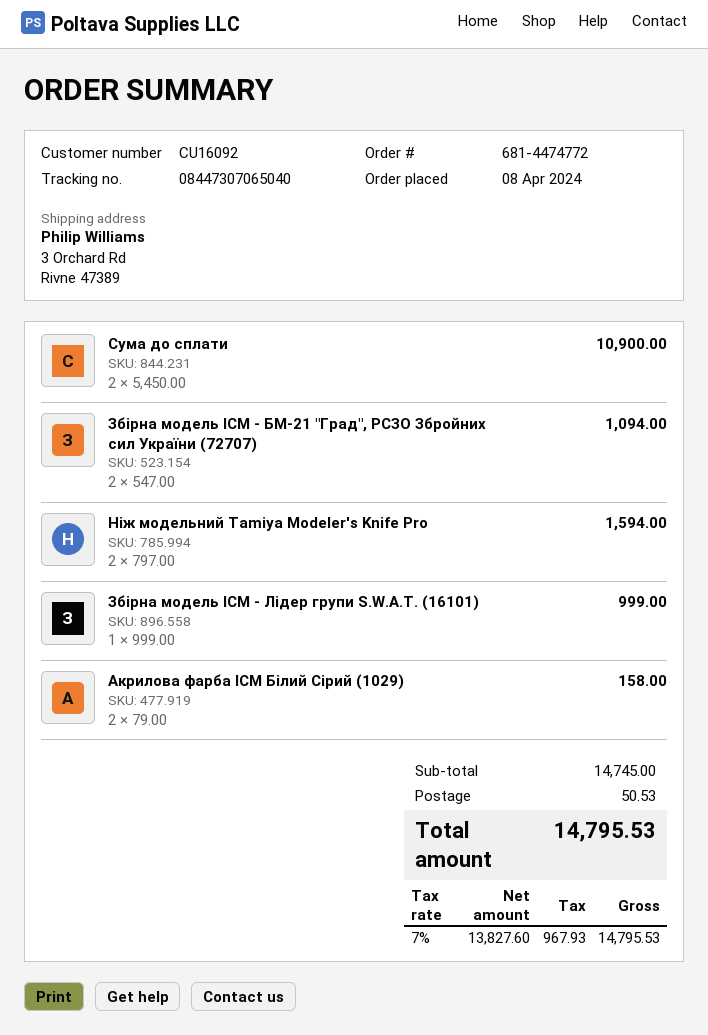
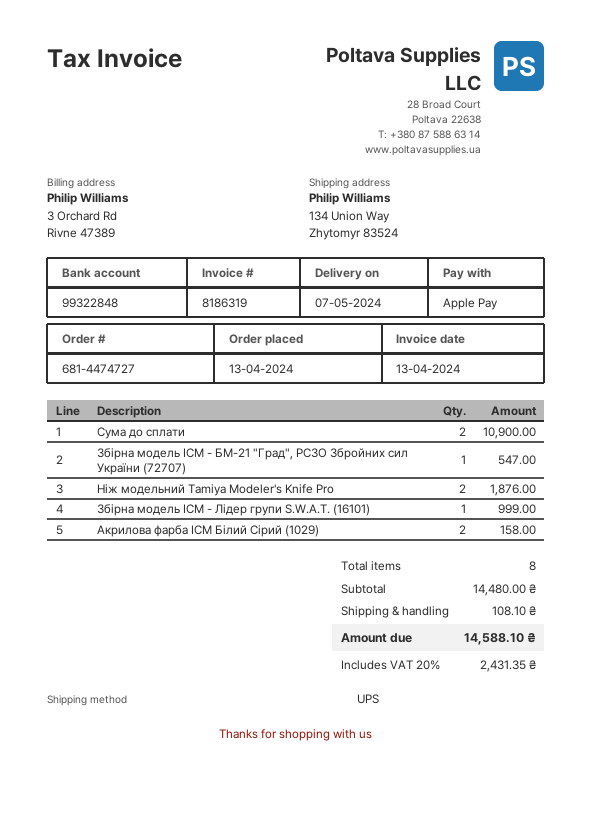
order number: 681-4474772 -> 681-4474727
order date: 2024-04-08 -> 2024-04-13
ship to: 3 Orchard Rd, Rivne 47389 -> 134 Union Way, Zhytomyr 83524
Збірна модель ICM - БМ-21 "Град", РСЗО Збройних сил України (72707): 2 for 1094.00 -> 1 for 547.00
Ніж модельний Tamiya Modeler's Knife Pro: 2 for 1594.00 -> 2 for 1876.00
subtotal: 14745.00 -> 14480.00
shipping: 50.53 -> 108.10
tax: 7% = 967.93 -> 20% = 2431.35
total: 14795.53 -> 14588.10

